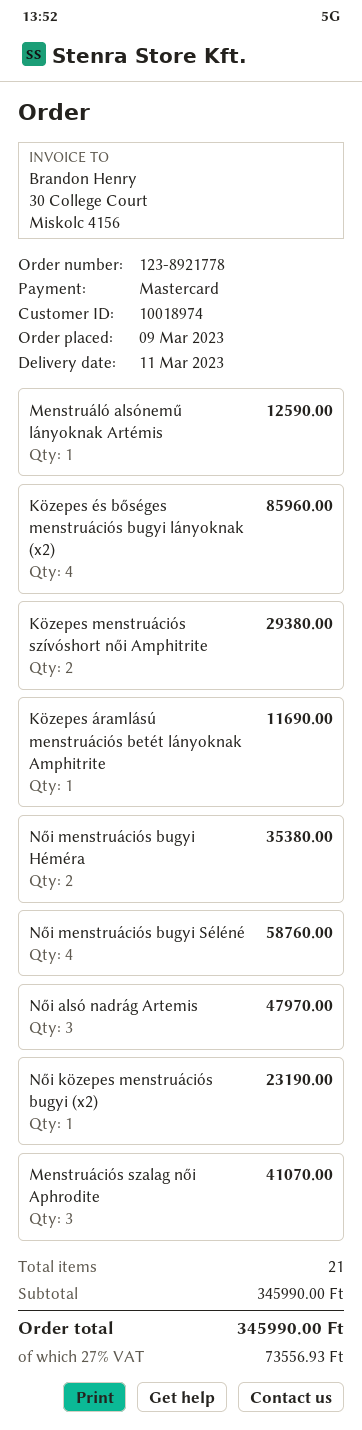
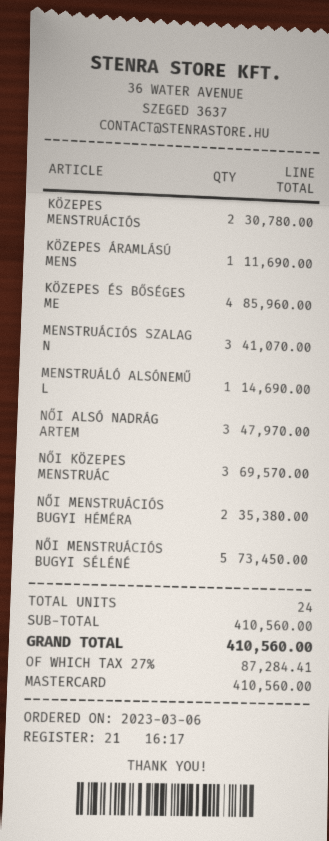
order date: 2023-03-09 -> 2023-03-06
Menstruáló alsónemű lányoknak Artémis: 1 for 12590.00 -> 1 for 14690.00
Közepes menstruációs szívóshort női Amphitrite: 2 for 29380.00 -> 2 for 30780.00
Női menstruációs bugyi Séléné: 4 for 58760.00 -> 5 for 73450.00
Női közepes menstruációs bugyi (x2): 1 for 23190.00 -> 3 for 69570.00
total quantity: 21 -> 24
subtotal: 345990.00 -> 410560.00
tax: 27% = 73556.93 -> 27% = 87284.41
total: 345990.00 -> 410560.00

